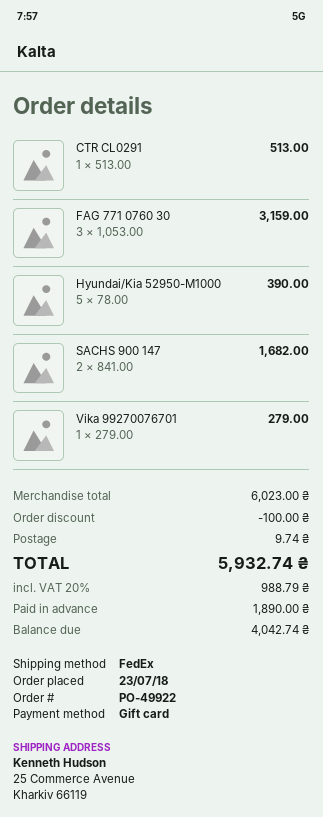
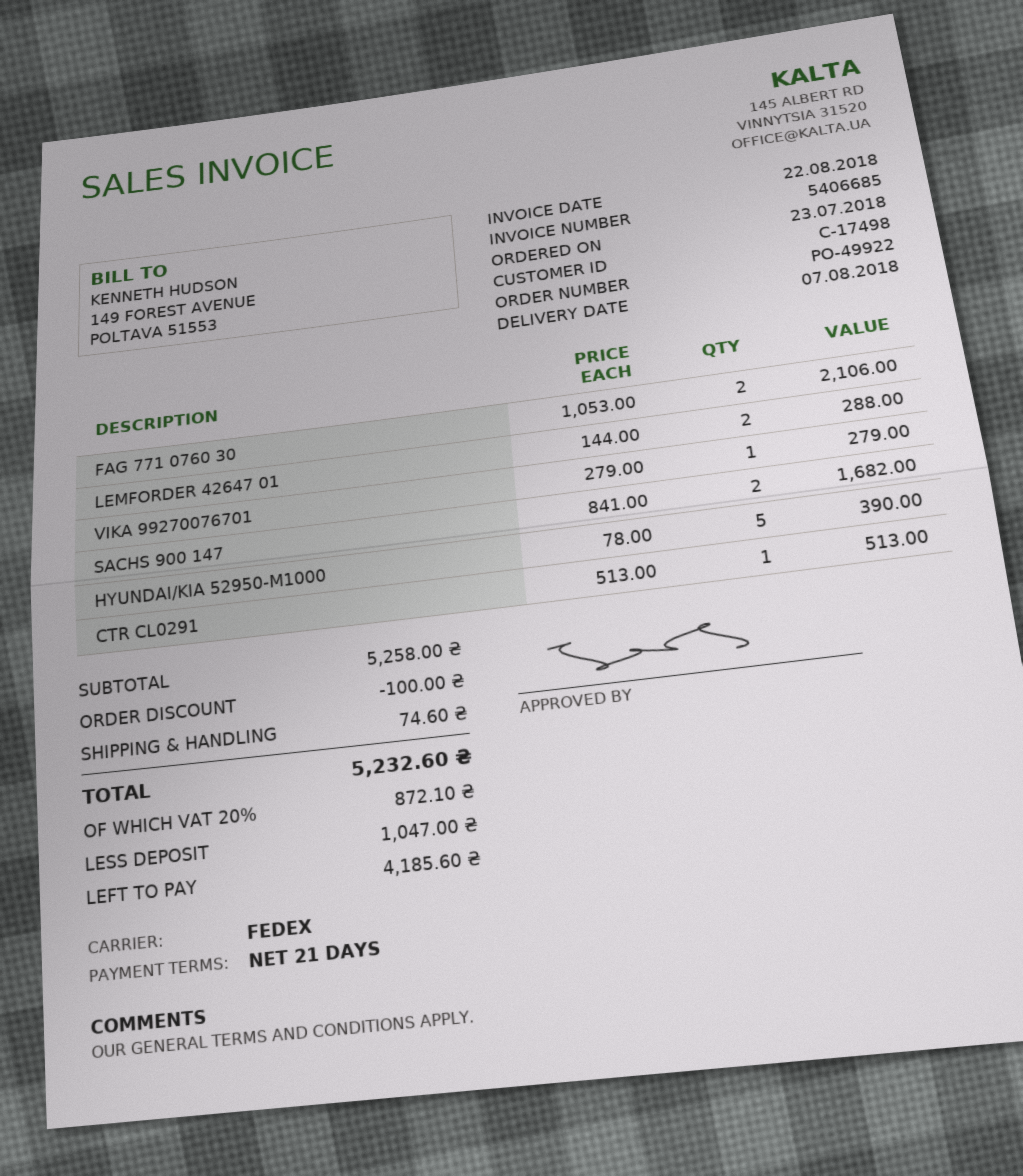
FAG 771 0760 30: 3 x 1053.00 = 3159.00 -> 2 x 1053.00 = 2106.00
LEMFORDER 42647 01: none -> 2 x 144.00 = 288.00
subtotal: 6023.00 -> 5258.00
shipping: 9.74 -> 74.60
tax: 20% = 988.79 -> 20% = 872.10
total: 5932.74 -> 5232.60
deposit: 1890.00 -> 1047.00
balance: 4042.74 -> 4185.60

